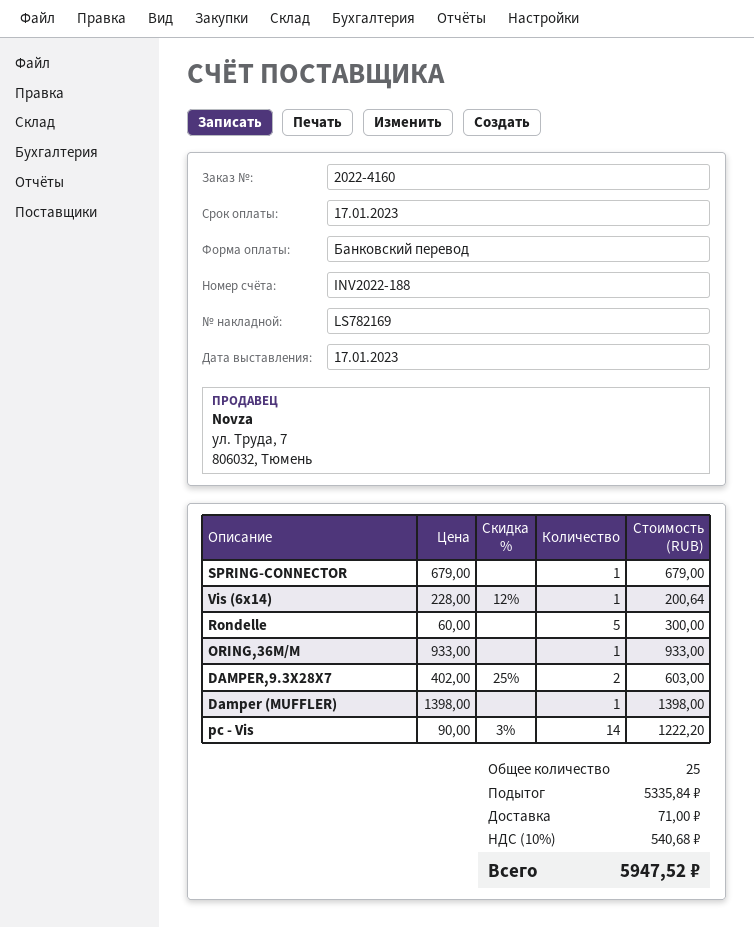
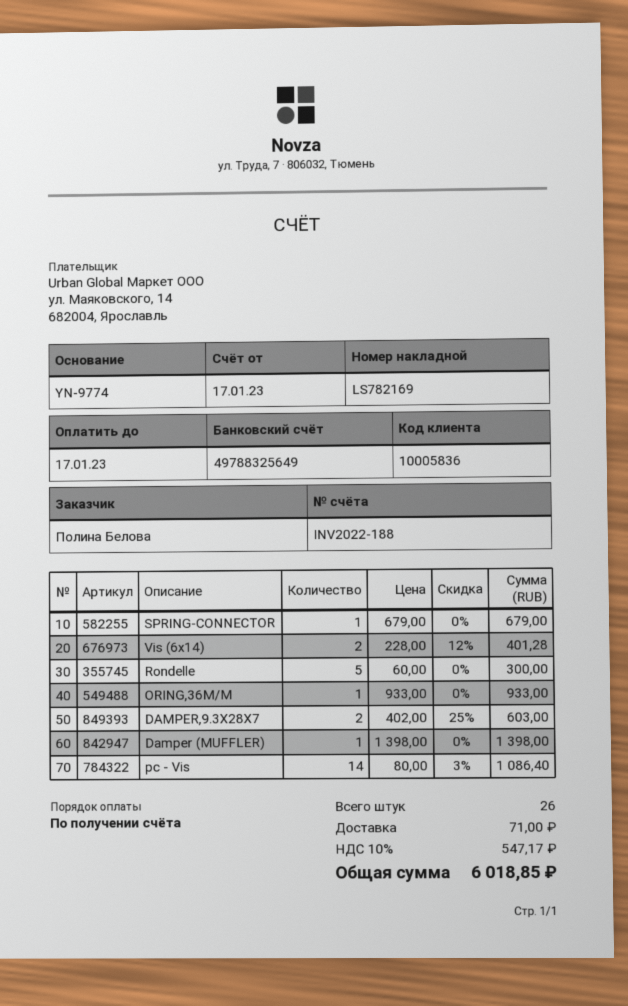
Vis (6x14): 1 x 228.00 - 12% = 200.64 -> 2 x 228.00 - 12% = 401.28
pc - Vis: 14 x 90.00 - 3% = 1222.20 -> 14 x 80.00 - 3% = 1086.40
total quantity: 25 -> 26
tax: 10% = 540.68 -> 10% = 547.17
total: 5947.52 -> 6018.85

